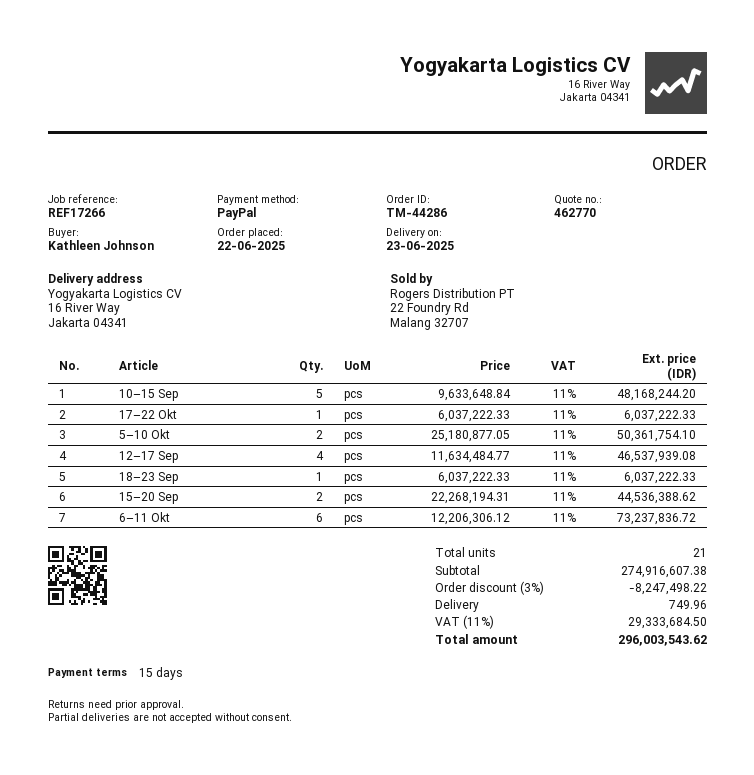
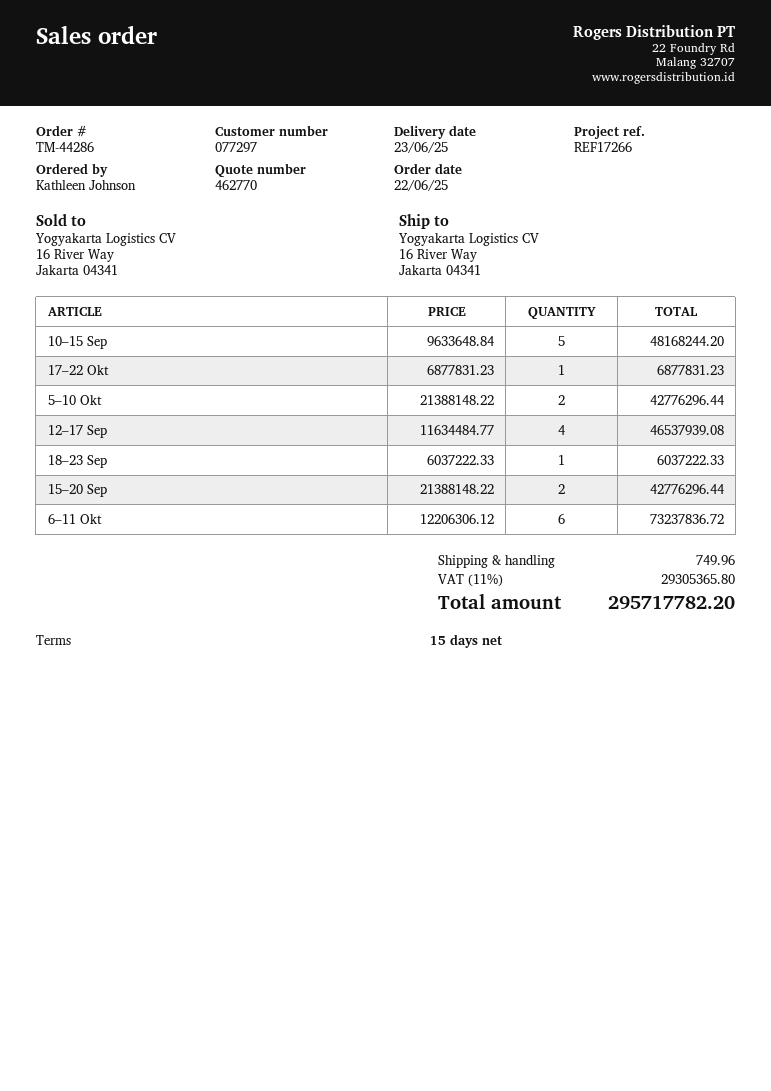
17–22 Okt: 1 x 6037222.33 = 6037222.33 -> 1 x 6877831.23 = 6877831.23
5–10 Okt: 2 x 25180877.05 = 50361754.10 -> 2 x 21388148.22 = 42776296.44
15–20 Sep: 2 x 22268194.31 = 44536388.62 -> 2 x 21388148.22 = 42776296.44
discount: 3% = 8247498.22 -> none
tax: 11% = 29333684.50 -> 11% = 29305365.80
total: 296003543.62 -> 295717782.20

